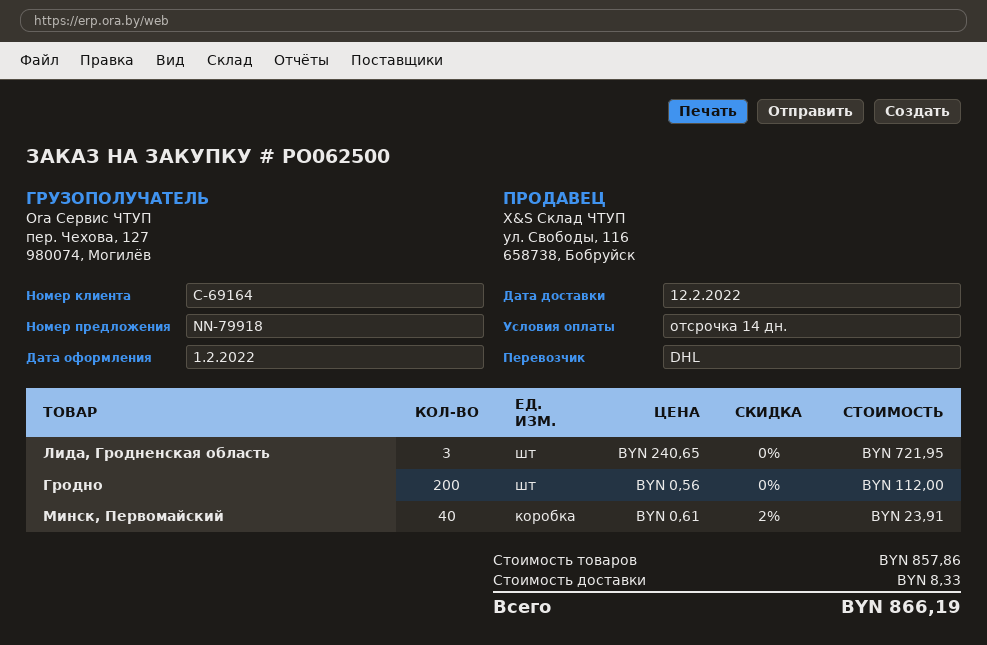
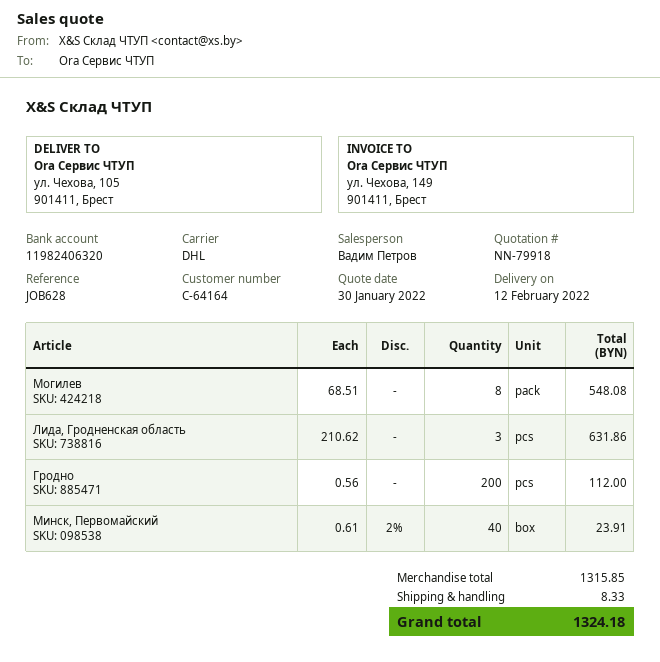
customer number: C-69164 -> C-64164
ship to: пер. Чехова, 127, 980074, Могилёв -> ул. Чехова, 105, 901411, Брест
Лида, Гродненская область: 3 x 240.65 = 721.95 -> 3 x 210.62 = 631.86
Могилев: none -> 8 x 68.51 = 548.08
subtotal: 857.86 -> 1315.85
total: 866.19 -> 1324.18

